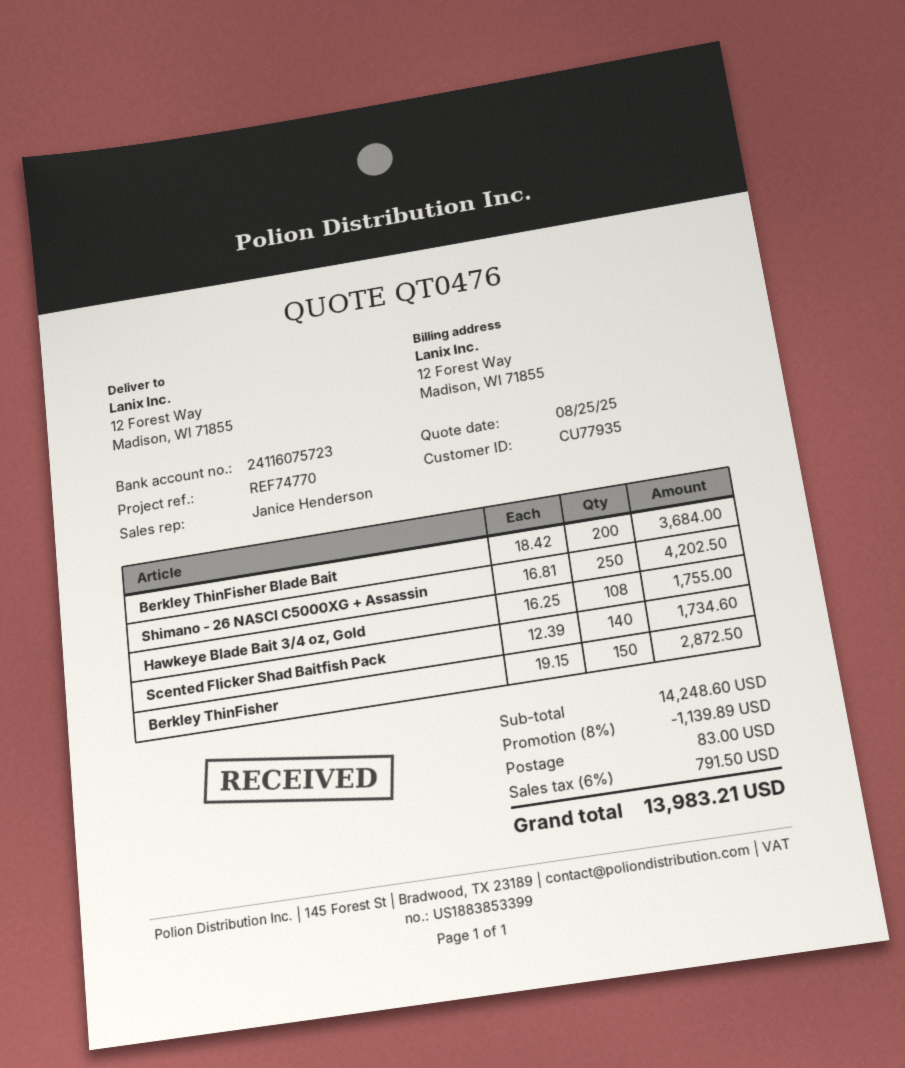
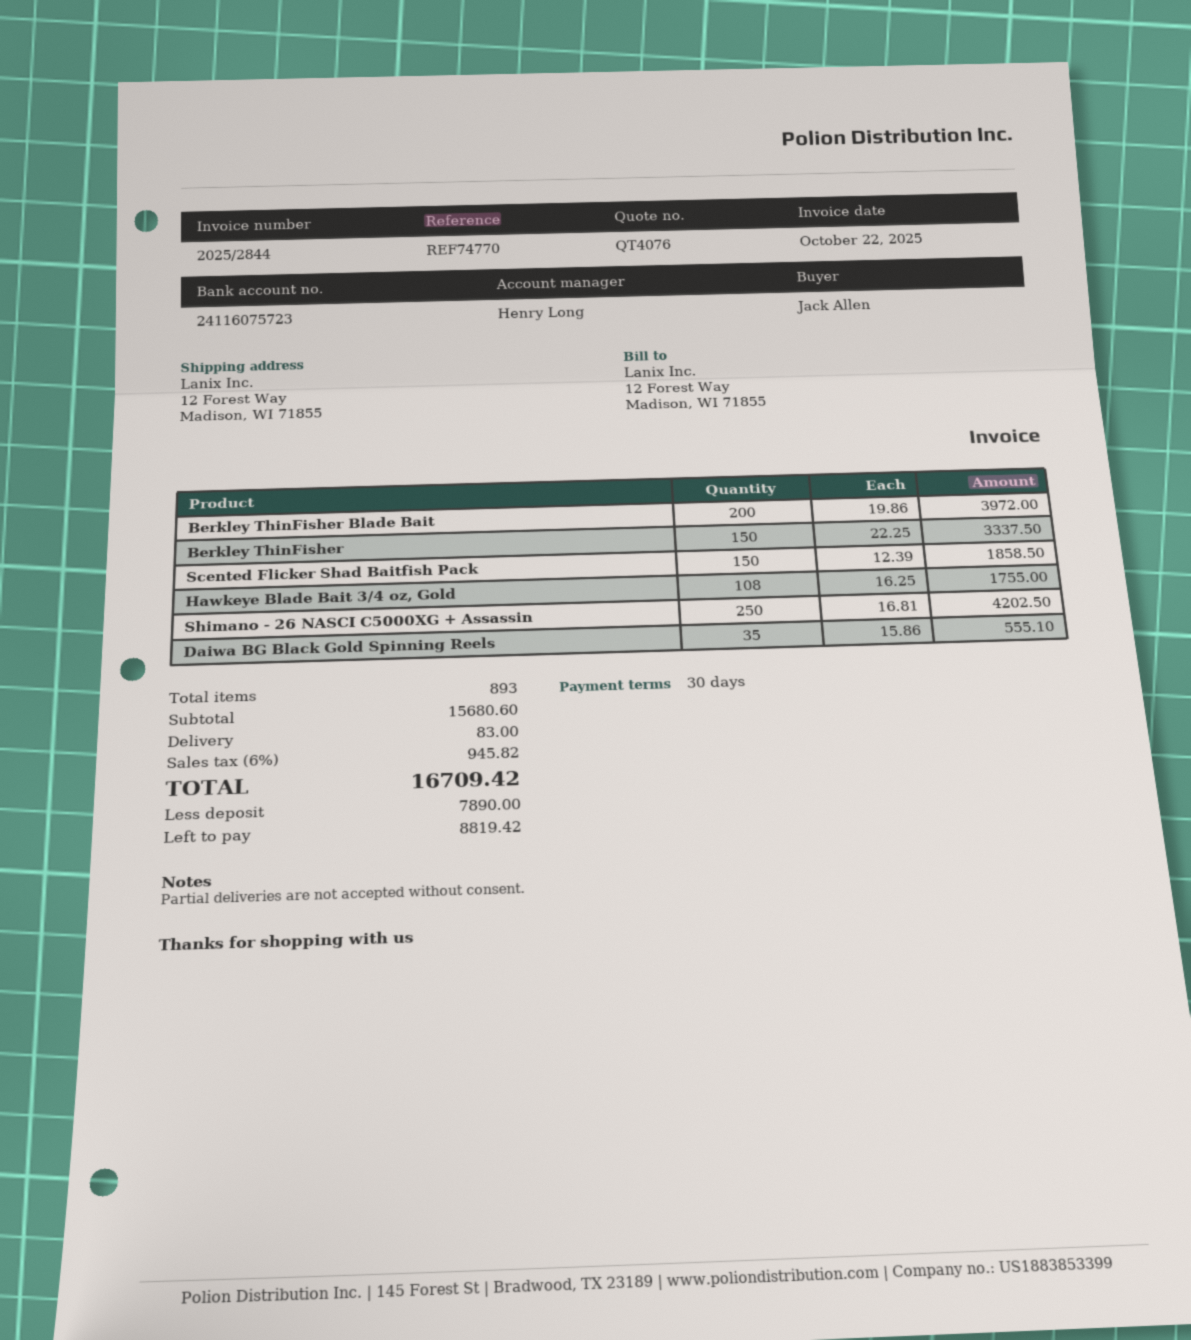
quote number: QT0476 -> QT4076
sales rep: Janice Henderson -> Henry Long
Berkley ThinFisher Blade Bait: 200 x 18.42 = 3684.00 -> 200 x 19.86 = 3972.00
Scented Flicker Shad Baitfish Pack: 140 x 12.39 = 1734.60 -> 150 x 12.39 = 1858.50
Berkley ThinFisher: 150 x 19.15 = 2872.50 -> 150 x 22.25 = 3337.50
Daiwa BG Black Gold Spinning Reels: none -> 35 x 15.86 = 555.10
subtotal: 14248.60 -> 15680.60
discount: 8% = 1139.89 -> none
tax: 6% = 791.50 -> 6% = 945.82
total: 13983.21 -> 16709.42

